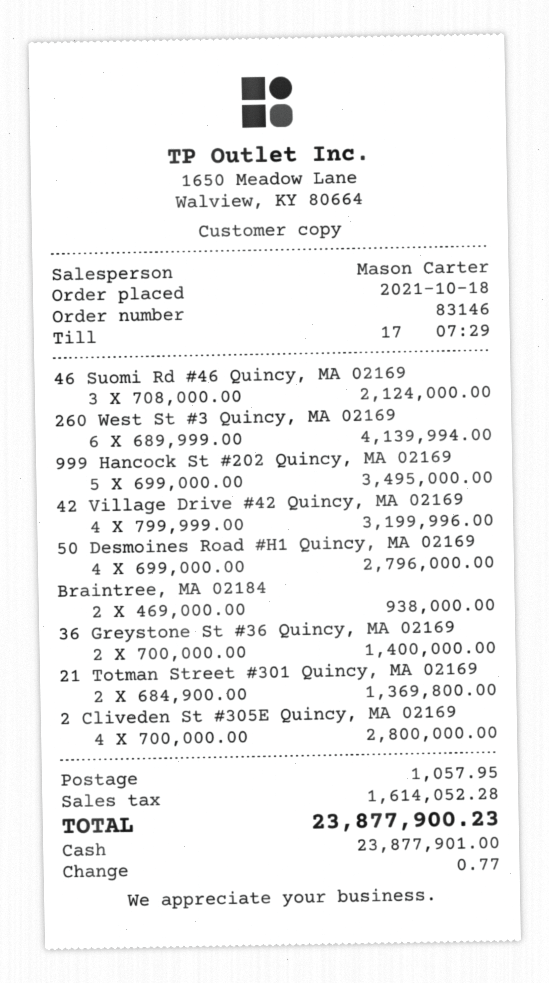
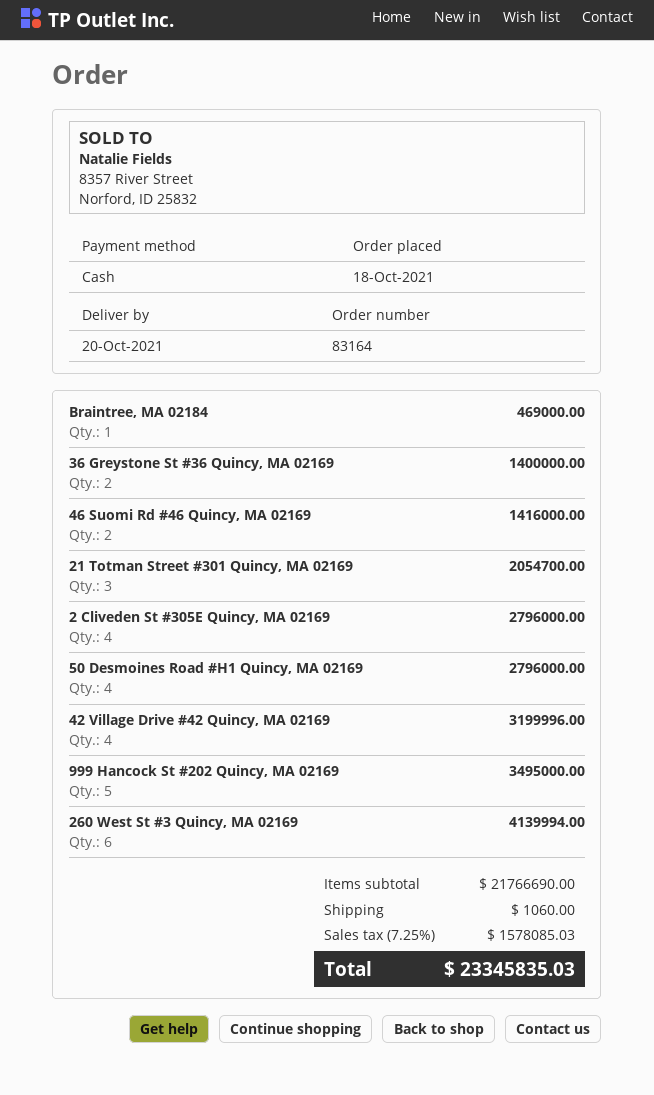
order number: 83146 -> 83164
46 Suomi Rd #46 Quincy, MA 02169: 3 for 2124000.00 -> 2 for 1416000.00
Braintree, MA 02184: 2 for 938000.00 -> 1 for 469000.00
21 Totman Street #301 Quincy, MA 02169: 2 for 1369800.00 -> 3 for 2054700.00
2 Cliveden St #305E Quincy, MA 02169: 4 for 2800000.00 -> 4 for 2796000.00
shipping: 1057.95 -> 1060.00
tax: 1614052.28 -> 1578085.03
total: 23877900.23 -> 23345835.03

